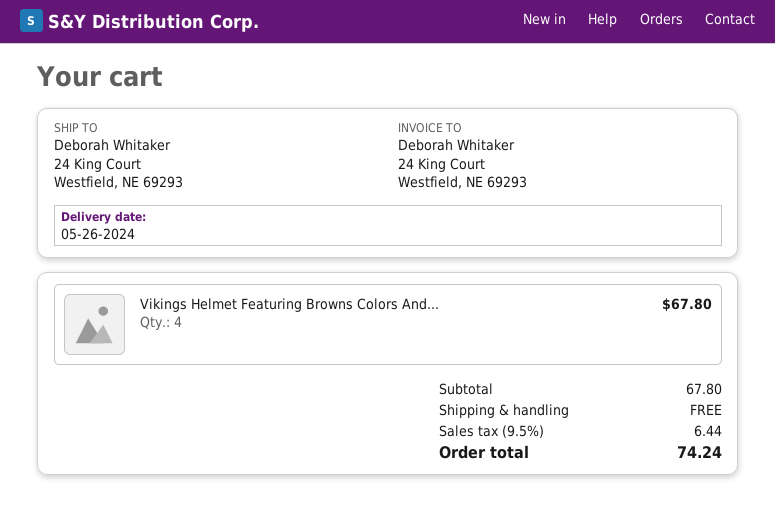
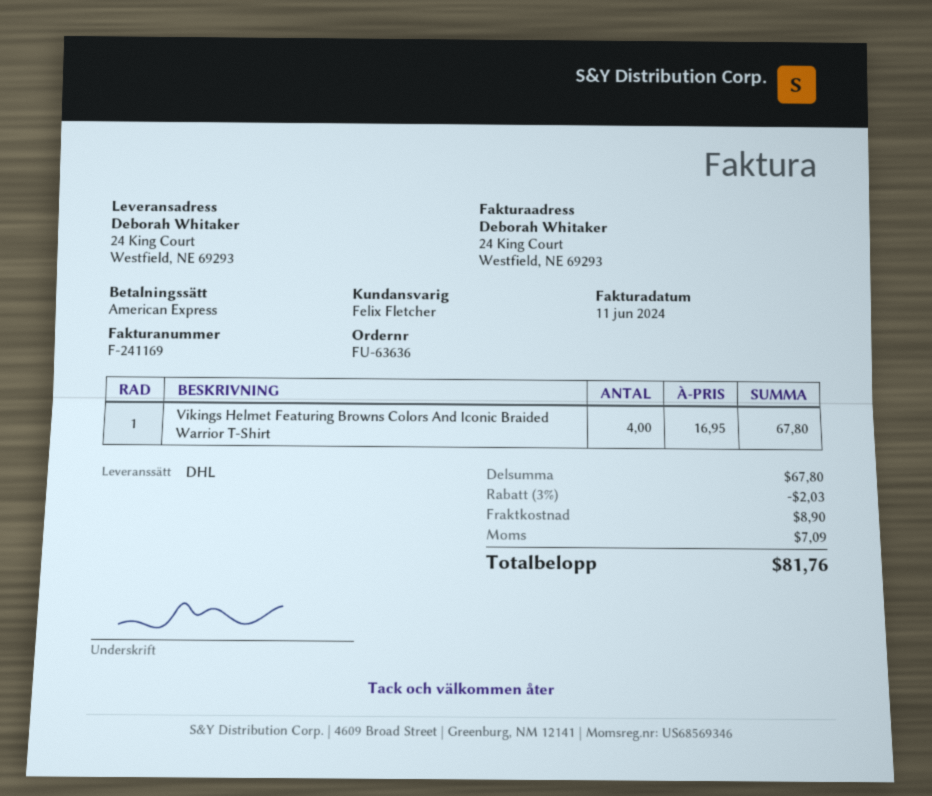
discount: none -> 3% = 2.03
shipping: 0.00 -> 8.90
tax: 6.44 -> 7.09
total: 74.24 -> 81.76

